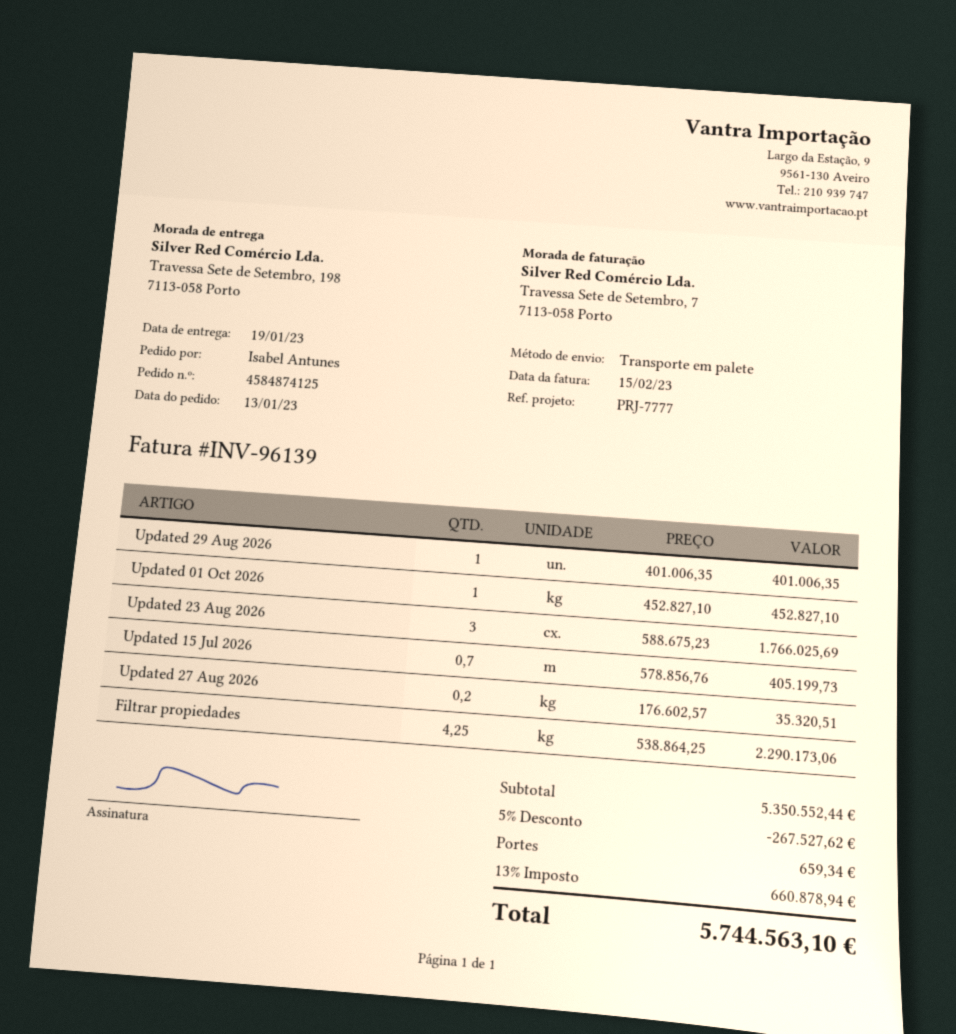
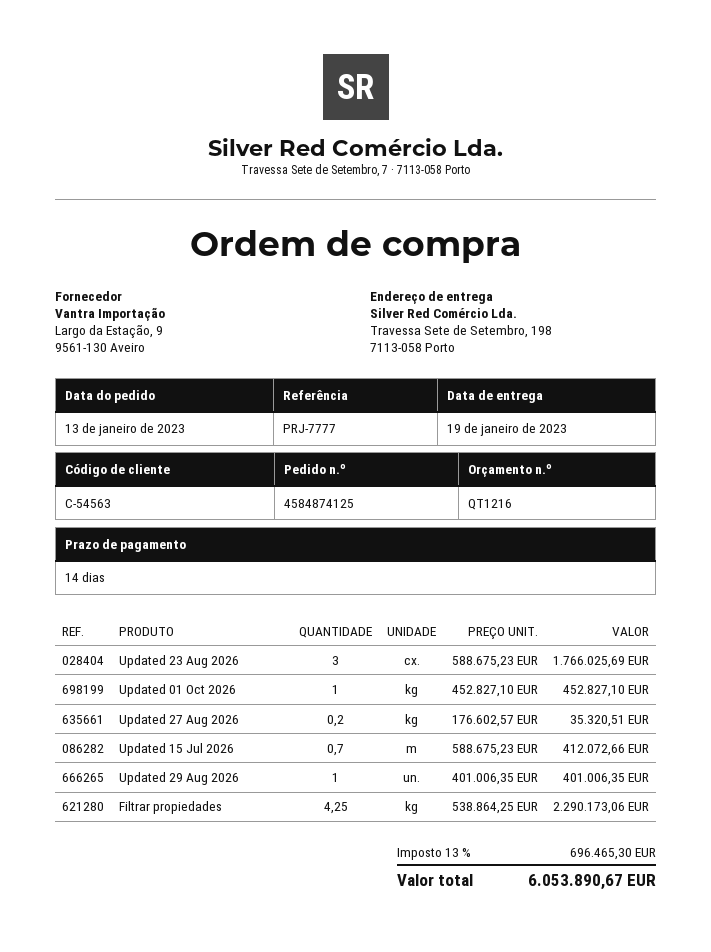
Updated 15 Jul 2026: 0.7 x 578856.76 = 405199.73 -> 0.7 x 588675.23 = 412072.66
discount: 5% = 267527.62 -> none
shipping: 659.34 -> none
tax: 13% = 660878.94 -> 13% = 696465.30
total: 5744563.10 -> 6053890.67

